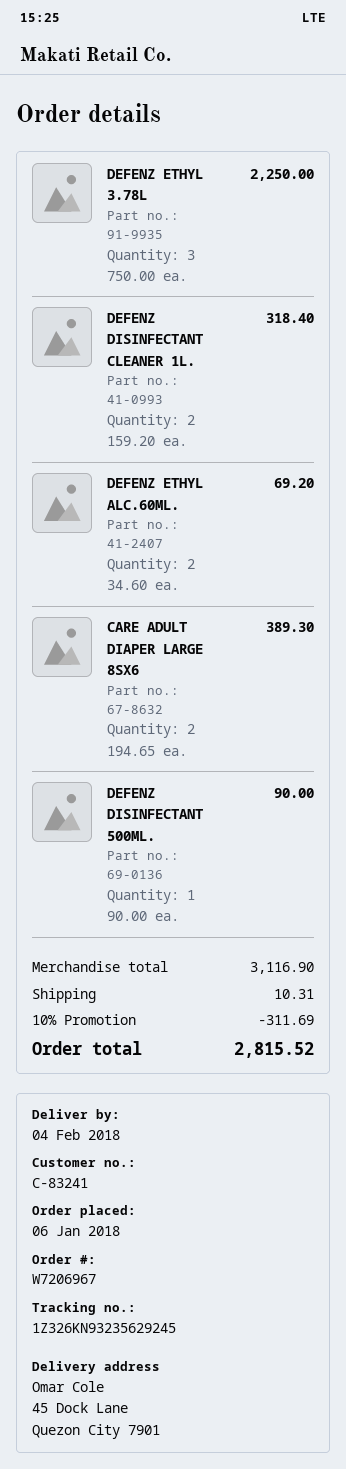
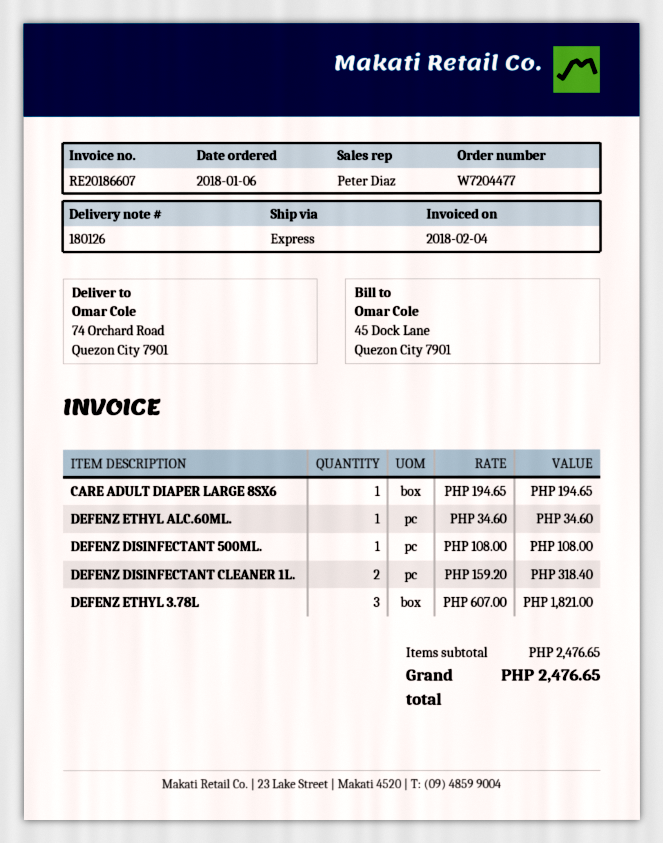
order number: W7206967 -> W7204477
ship to: 45 Dock Lane, Quezon City 7901 -> 74 Orchard Road, Quezon City 7901
DEFENZ ETHYL 3.78L: 3 x 750.00 = 2250.00 -> 3 x 607.00 = 1821.00
DEFENZ ETHYL ALC.60ML.: 2 x 34.60 = 69.20 -> 1 x 34.60 = 34.60
CARE ADULT DIAPER LARGE 8SX6: 2 x 194.65 = 389.30 -> 1 x 194.65 = 194.65
DEFENZ DISINFECTANT 500ML.: 1 x 90.00 = 90.00 -> 1 x 108.00 = 108.00
subtotal: 3116.90 -> 2476.65
discount: 10% = 311.69 -> none
shipping: 10.31 -> none
total: 2815.52 -> 2476.65

